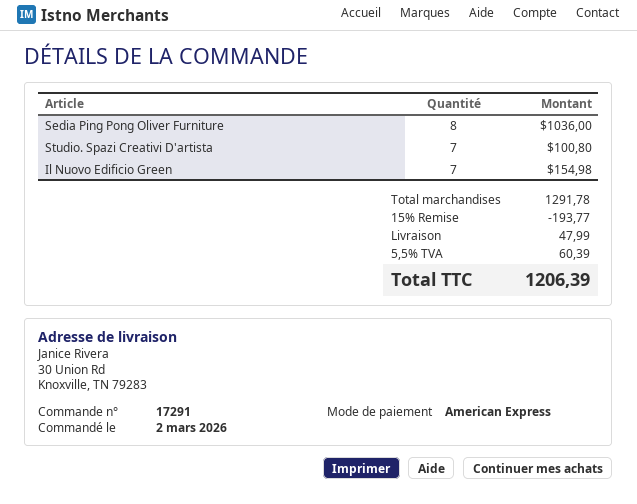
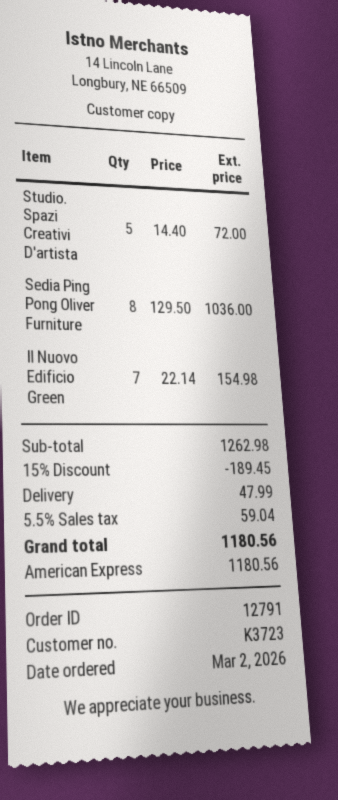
order number: 17291 -> 12791
Studio. Spazi Creativi D'artista: 7 for 100.80 -> 5 for 72.00
subtotal: 1291.78 -> 1262.98
discount: 15% = 193.77 -> 15% = 189.45
tax: 5.5% = 60.39 -> 5.5% = 59.04
total: 1206.39 -> 1180.56

